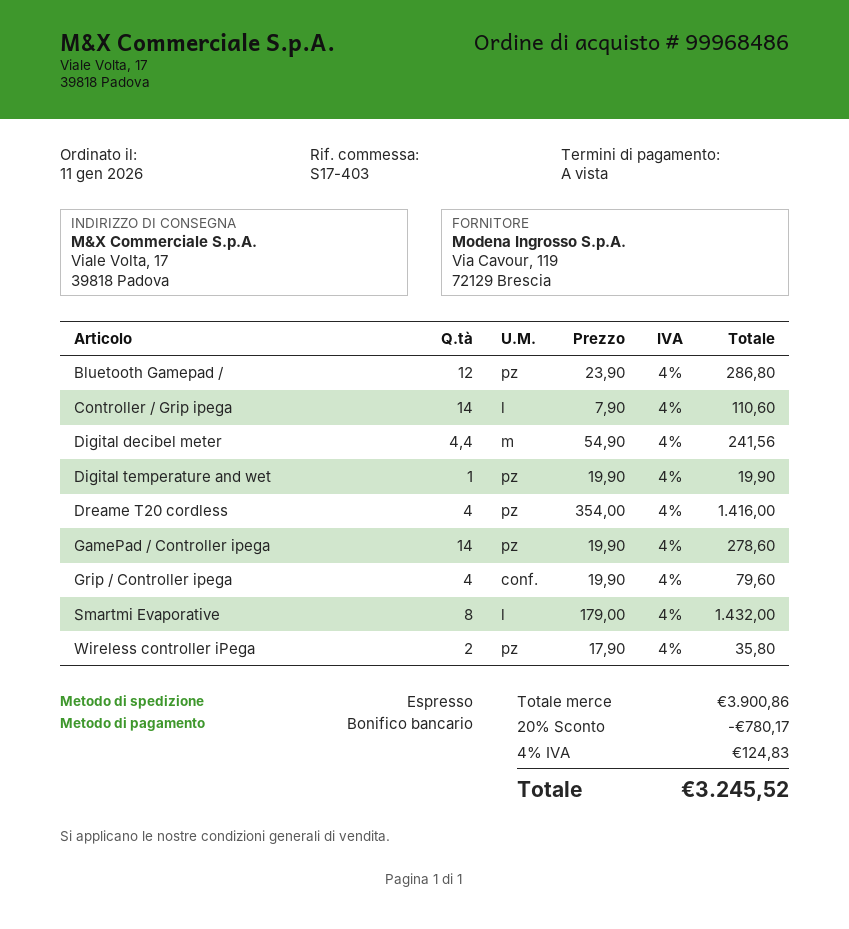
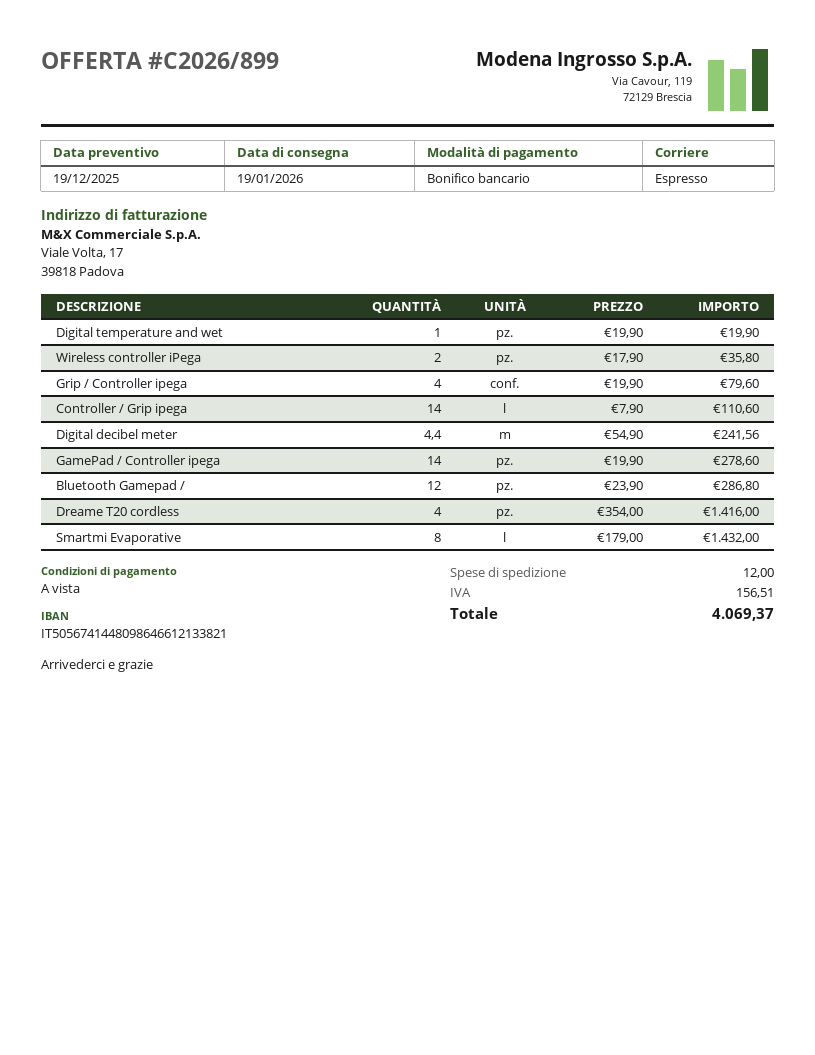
discount: 20% = 780.17 -> none
shipping: none -> 12.00
tax: 124.83 -> 156.51
total: 3245.52 -> 4069.37

